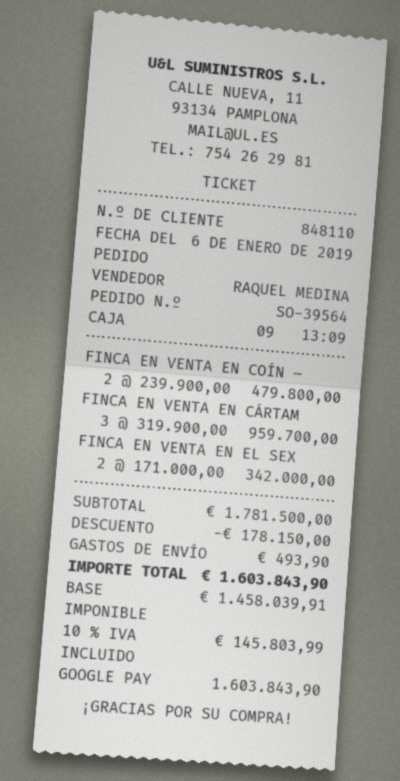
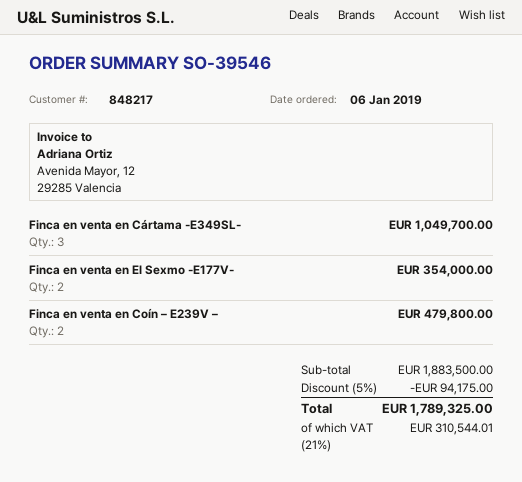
order number: SO-39564 -> SO-39546
customer number: 848110 -> 848217
FINCA EN VENTA EN CÁRTAM: 3 for 959700.00 -> 3 for 1049700.00
FINCA EN VENTA EN EL SEX: 2 for 342000.00 -> 2 for 354000.00
subtotal: 1781500.00 -> 1883500.00
discount: 178150.00 -> 94175.00
shipping: 493.90 -> none
tax: 10% = 145803.99 -> 21% = 310544.01
total: 1603843.90 -> 1789325.00

